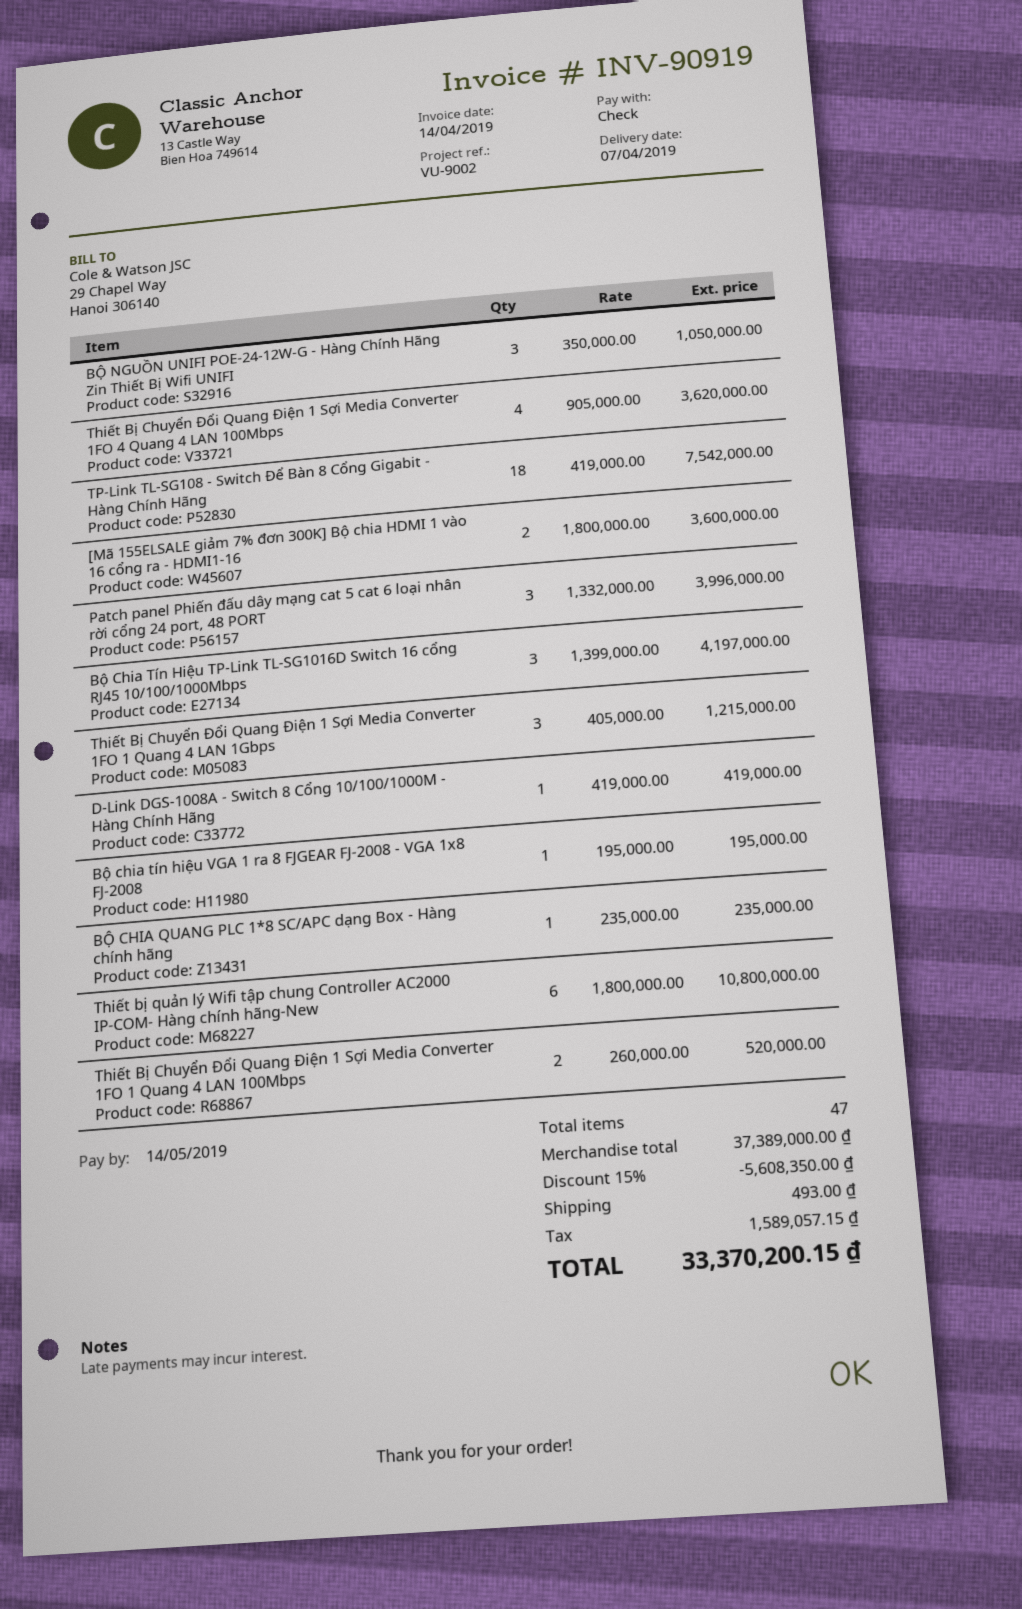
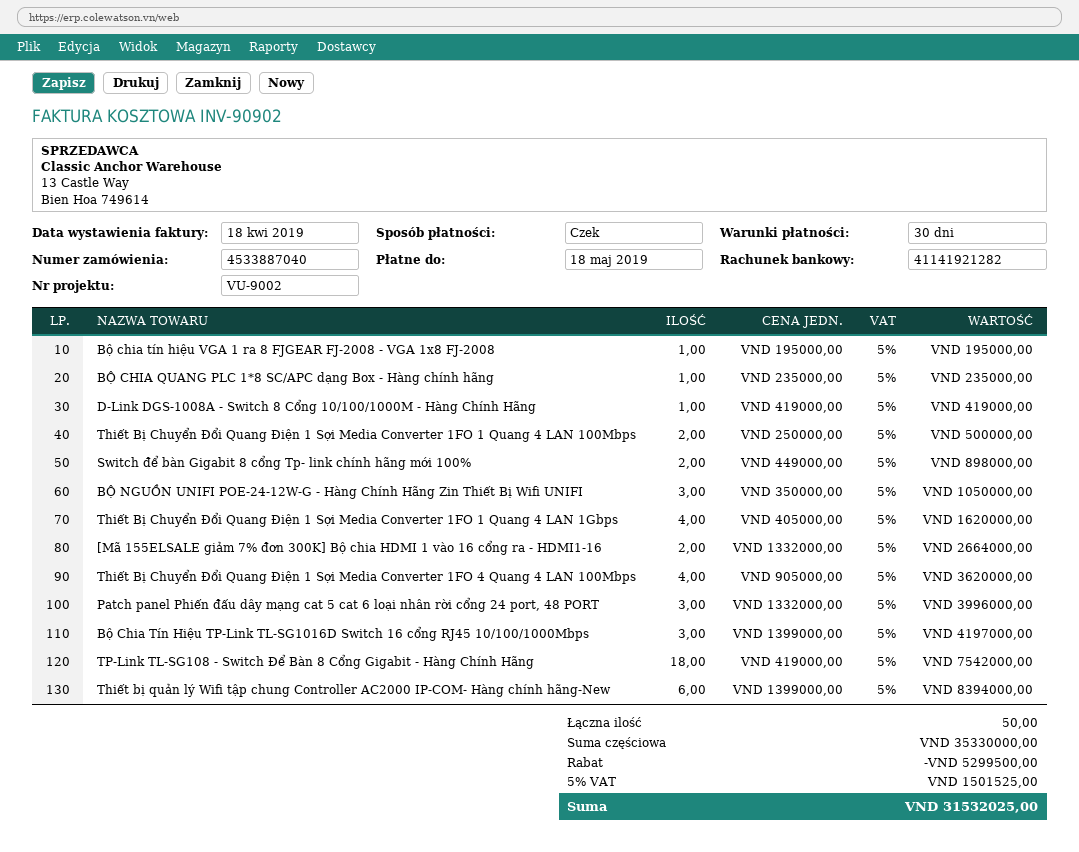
invoice number: INV-90919 -> INV-90902
invoice date: 2019-04-14 -> 2019-04-18
due date: 2019-05-14 -> 2019-05-18
[Mã 155ELSALE giảm 7% đơn 300K] Bộ chia HDMI 1 vào 16 cổng ra - HDMI1-16: 2 x 1800000.00 = 3600000.00 -> 2 x 1332000.00 = 2664000.00
Thiết Bị Chuyển Đổi Quang Điện 1 Sợi Media Converter 1FO 1 Quang 4 LAN 1Gbps: 3 x 405000.00 = 1215000.00 -> 4 x 405000.00 = 1620000.00
Thiết bị quản lý Wifi tập chung Controller AC2000 IP-COM- Hàng chính hãng-New: 6 x 1800000.00 = 10800000.00 -> 6 x 1399000.00 = 8394000.00
Thiết Bị Chuyển Đổi Quang Điện 1 Sợi Media Converter 1FO 1 Quang 4 LAN 100Mbps: 2 x 260000.00 = 520000.00 -> 2 x 250000.00 = 500000.00
Switch để bàn Gigabit 8 cổng Tp- link chính hãng mới 100%: none -> 2 x 449000.00 = 898000.00
total quantity: 47 -> 50
subtotal: 37389000.00 -> 35330000.00
discount: 5608350.00 -> 5299500.00
shipping: 493.00 -> none
tax: 1589057.15 -> 1501525.00
total: 33370200.15 -> 31532025.00

